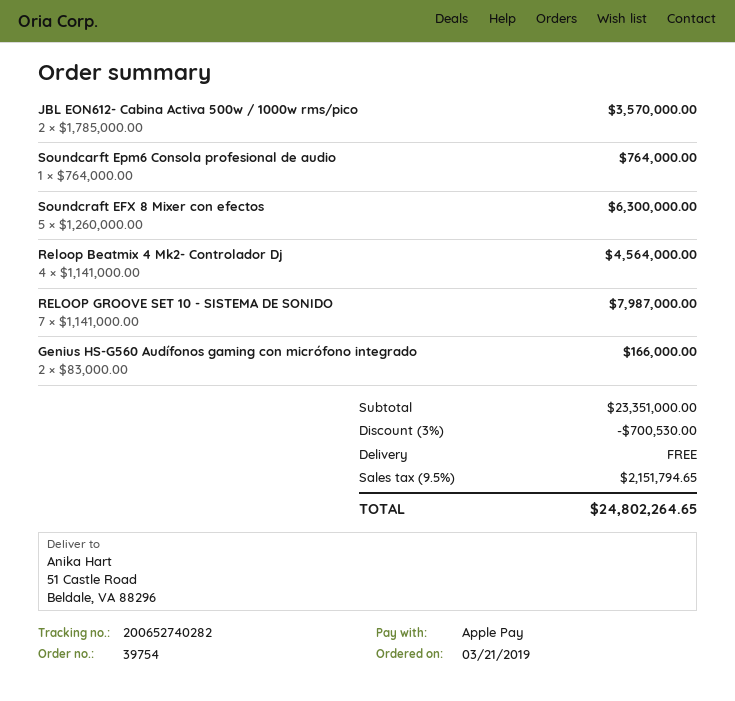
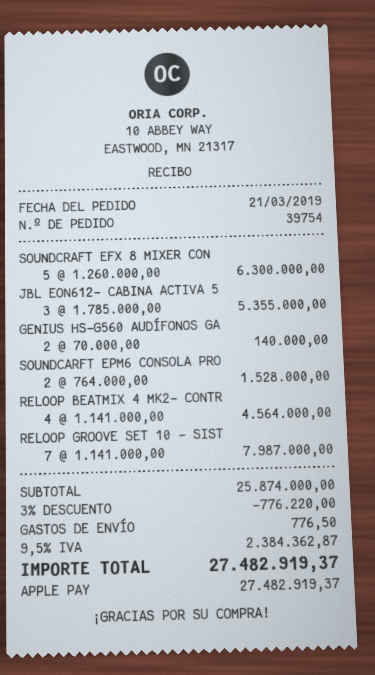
JBL EON612- Cabina Activa 500w / 1000w rms/pico: 2 x 1785000.00 = 3570000.00 -> 3 x 1785000.00 = 5355000.00
Soundcarft Epm6 Consola profesional de audio: 1 x 764000.00 = 764000.00 -> 2 x 764000.00 = 1528000.00
Genius HS-G560 Audífonos gaming con micrófono integrado: 2 x 83000.00 = 166000.00 -> 2 x 70000.00 = 140000.00
subtotal: 23351000.00 -> 25874000.00
discount: 3% = 700530.00 -> 3% = 776220.00
shipping: 0.00 -> 776.50
tax: 9.5% = 2151794.65 -> 9.5% = 2384362.87
total: 24802264.65 -> 27482919.37

